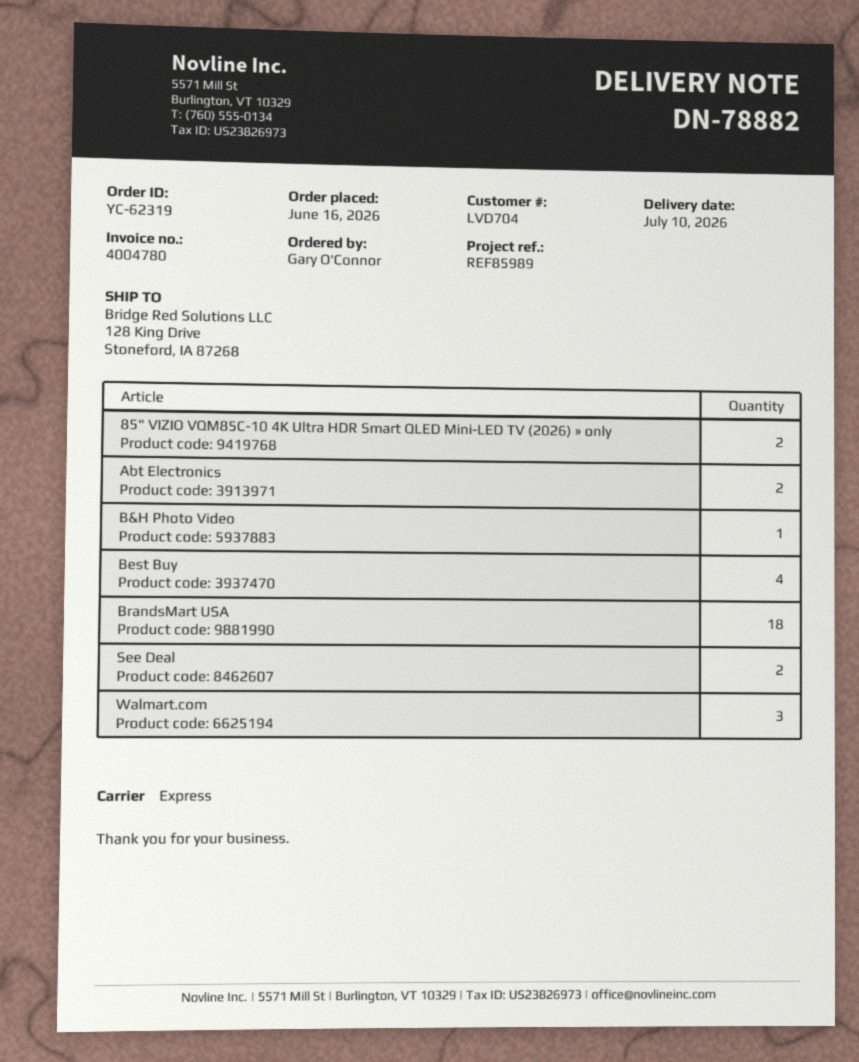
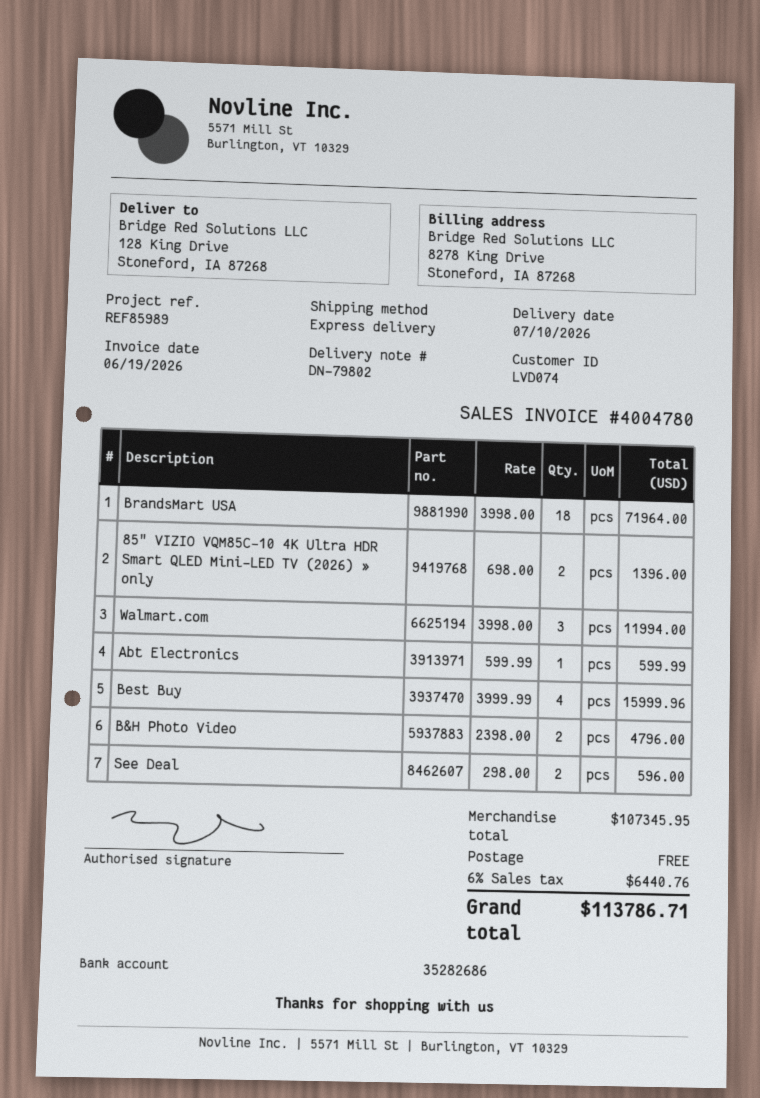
delivery note number: DN-78882 -> DN-79802
customer number: LVD704 -> LVD074
Abt Electronics: 2 -> 1
B&H Photo Video: 1 -> 2

